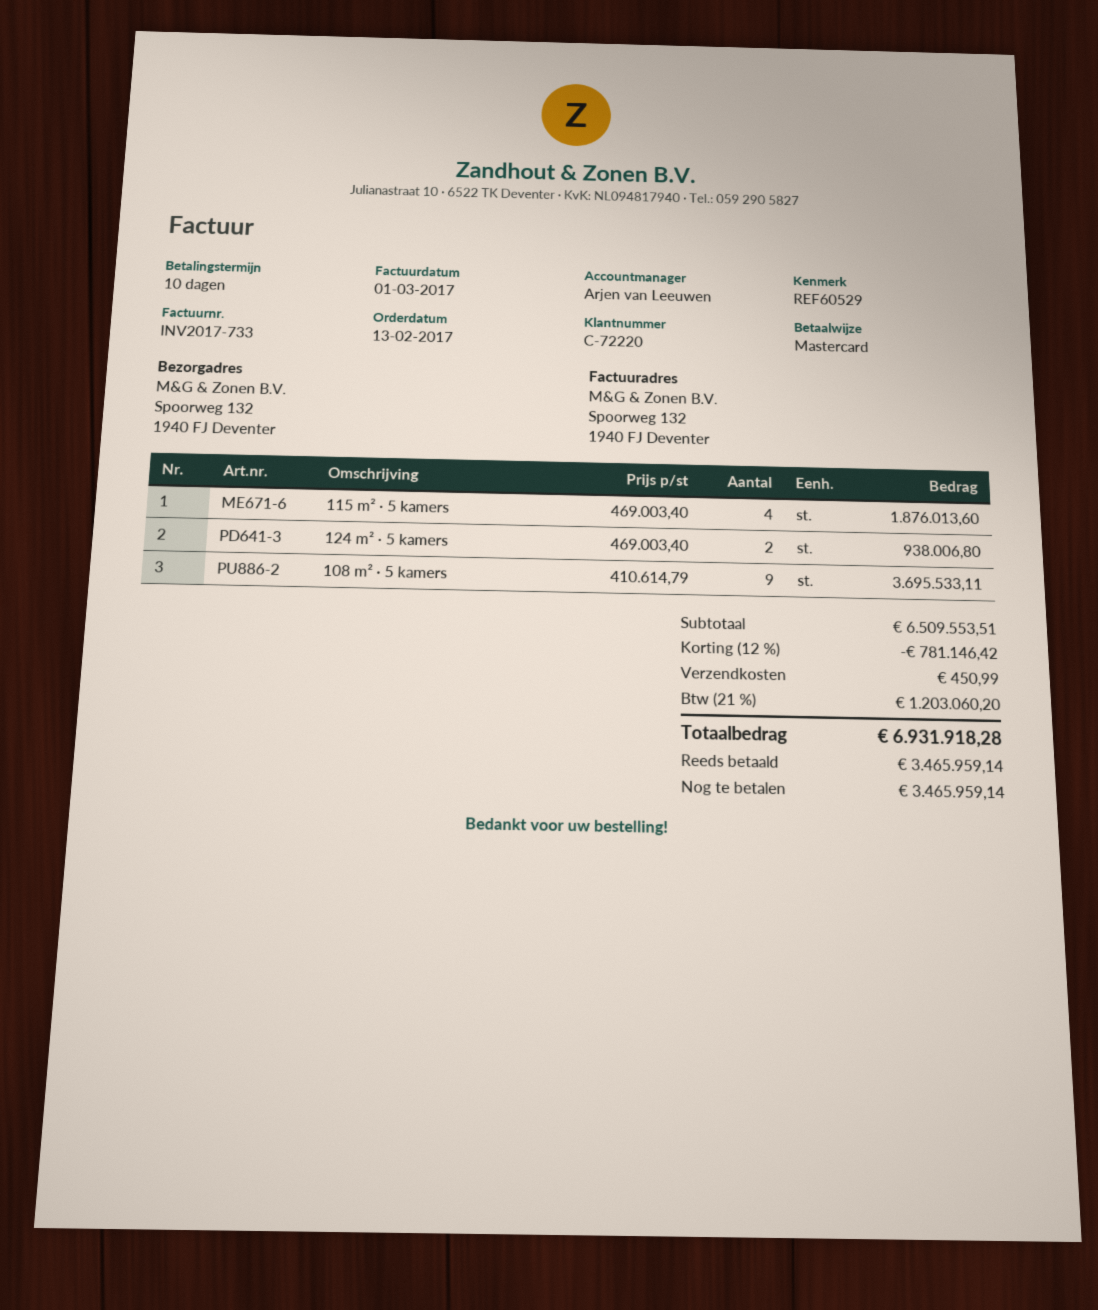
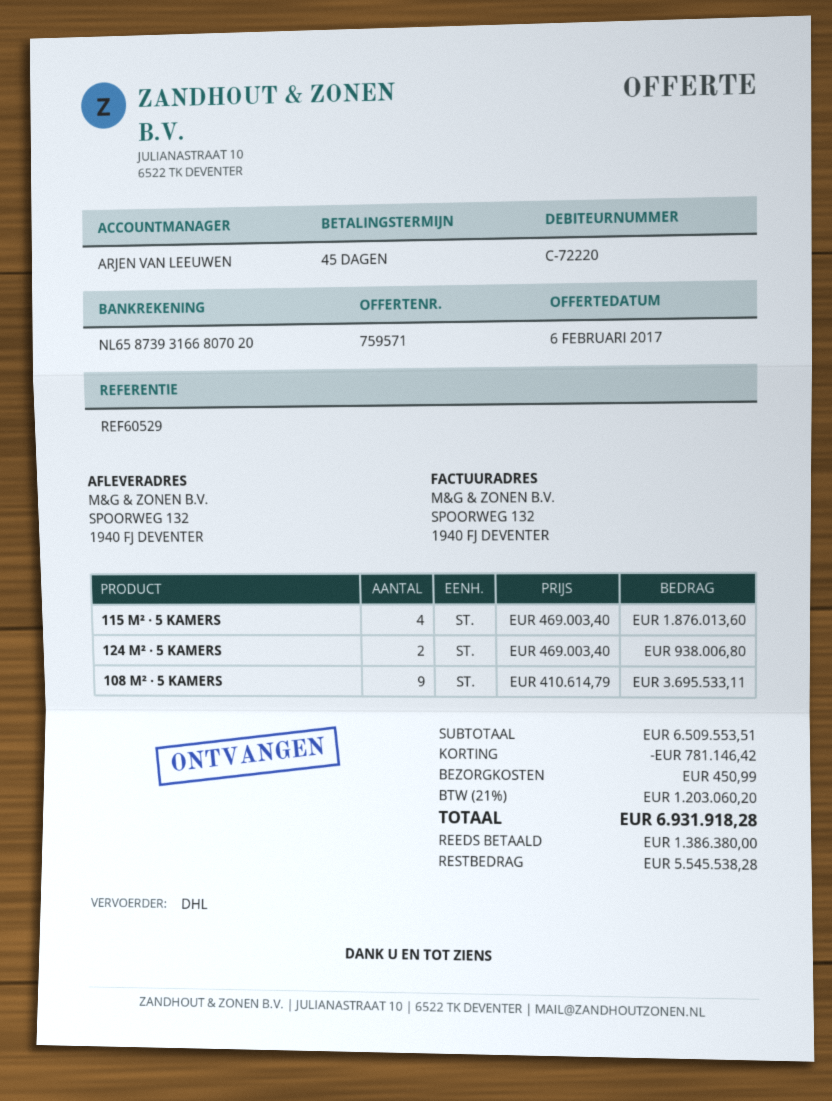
payment terms: 10 days -> 45 days
deposit: 3465959.14 -> 1386380.00
balance: 3465959.14 -> 5545538.28

